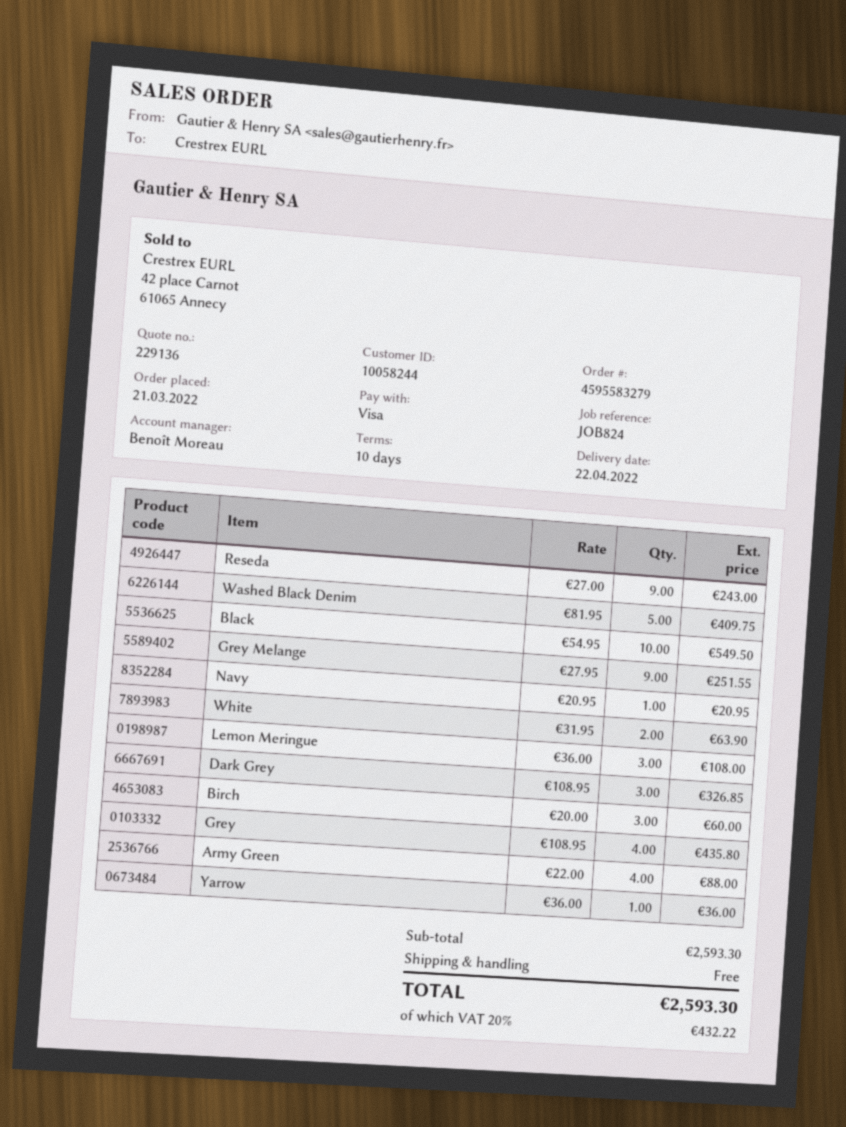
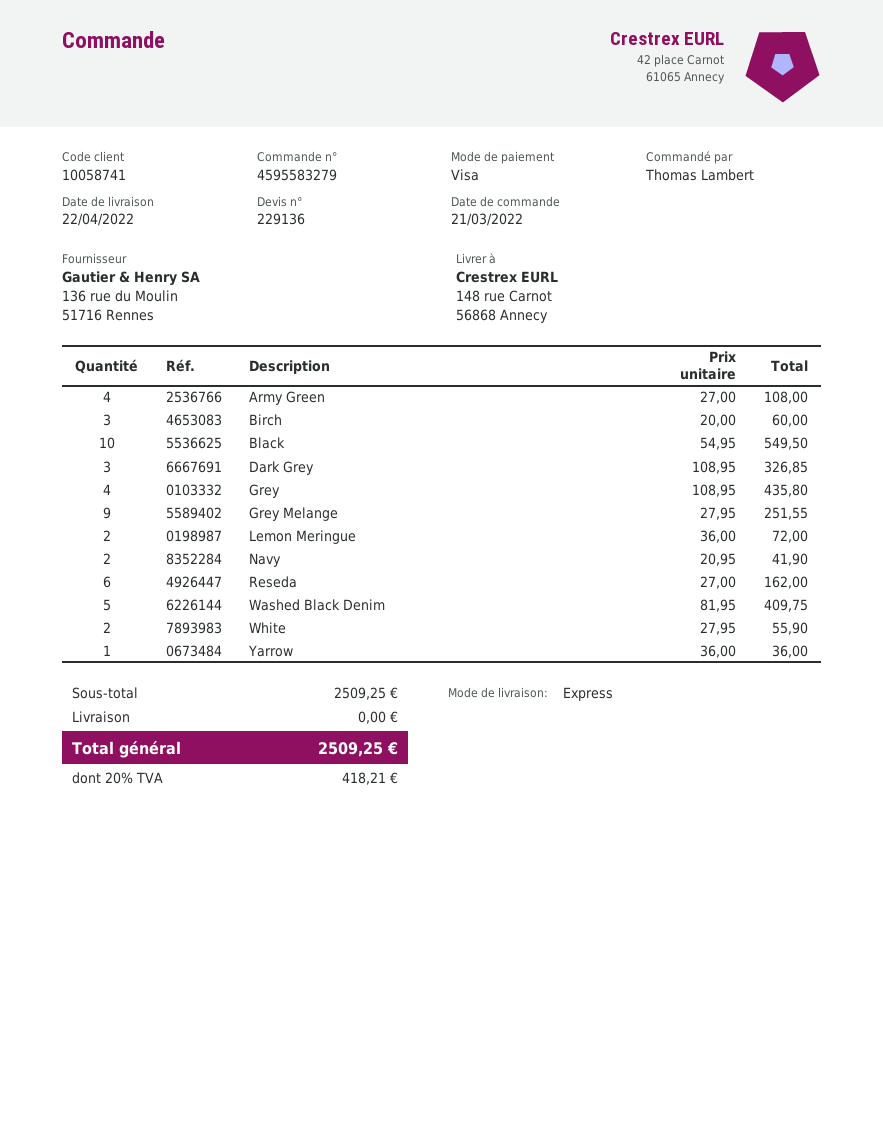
customer number: 10058244 -> 10058741
Reseda: 9 x 27.00 = 243.00 -> 6 x 27.00 = 162.00
Navy: 1 x 20.95 = 20.95 -> 2 x 20.95 = 41.90
White: 2 x 31.95 = 63.90 -> 2 x 27.95 = 55.90
Lemon Meringue: 3 x 36.00 = 108.00 -> 2 x 36.00 = 72.00
Army Green: 4 x 22.00 = 88.00 -> 4 x 27.00 = 108.00
subtotal: 2593.30 -> 2509.25
tax: 20% = 432.22 -> 20% = 418.21
total: 2593.30 -> 2509.25

